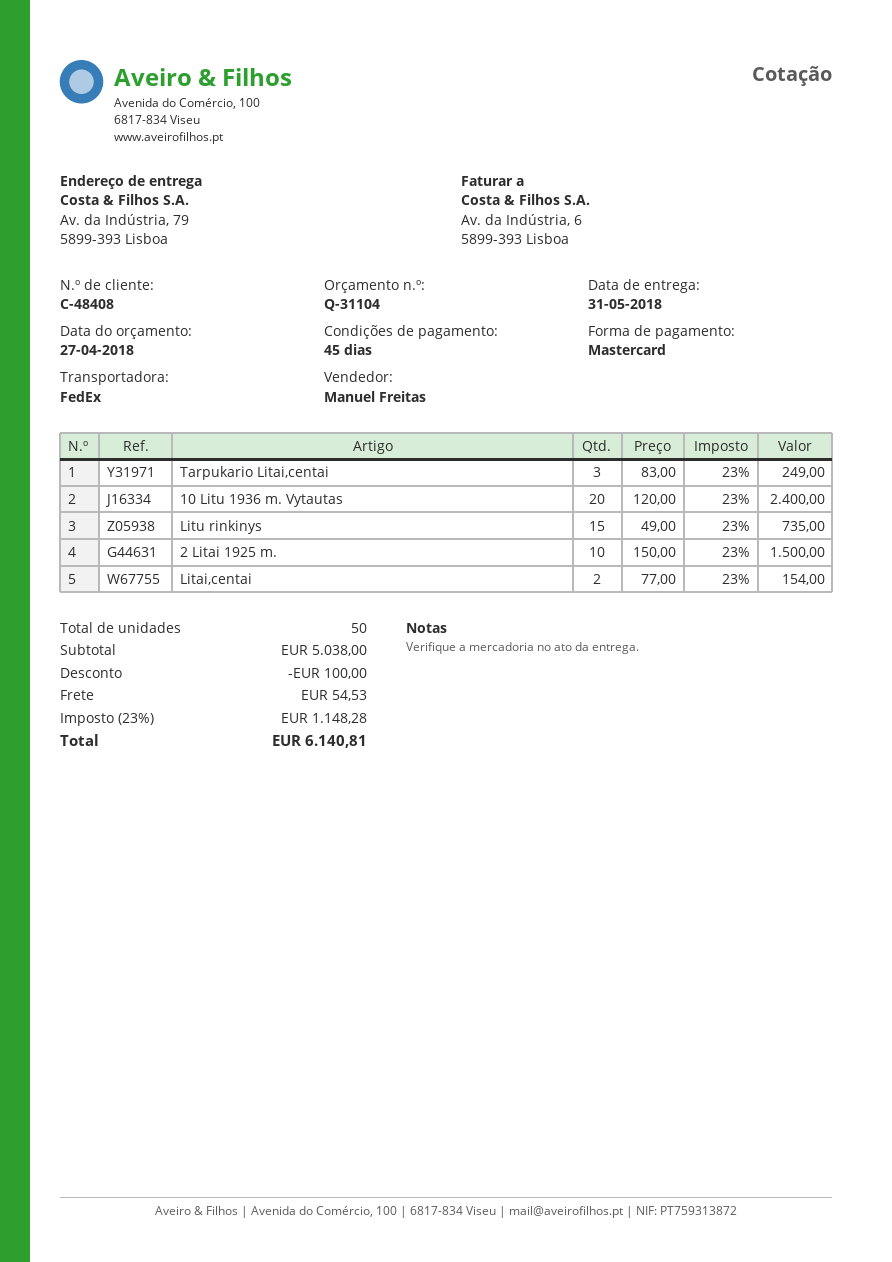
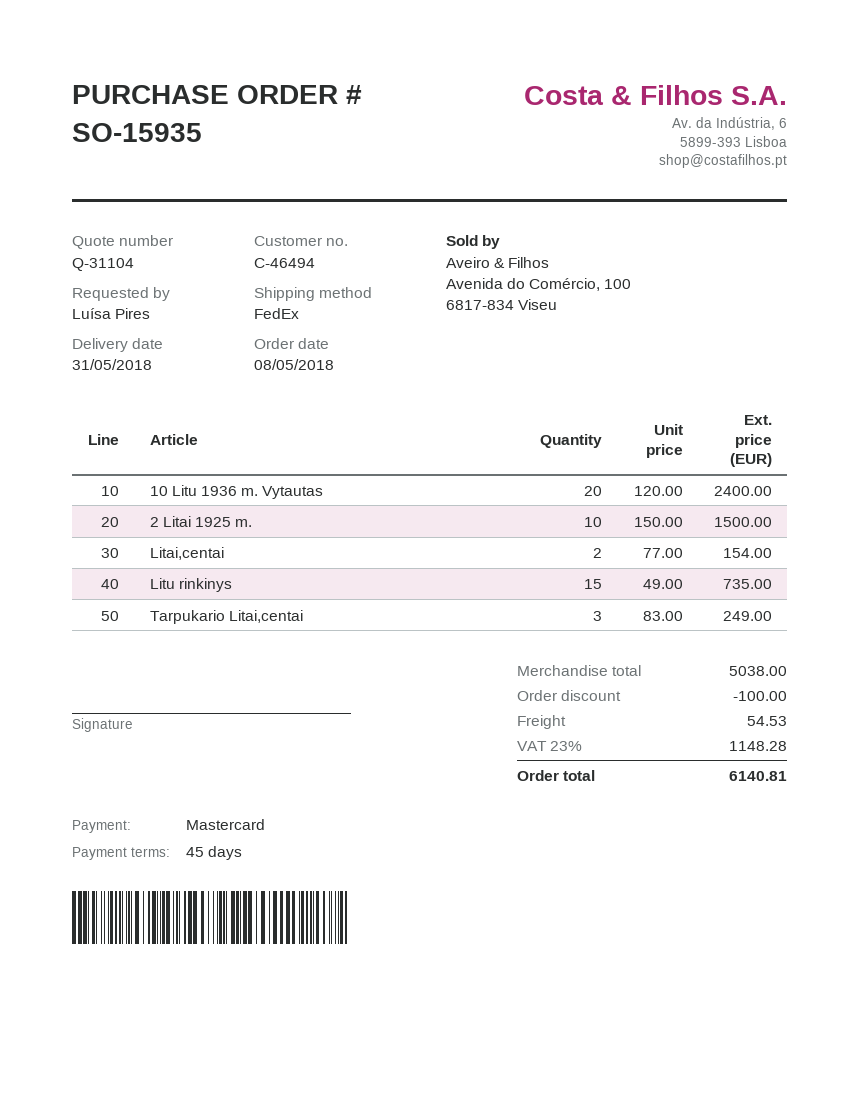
customer number: C-48408 -> C-46494

